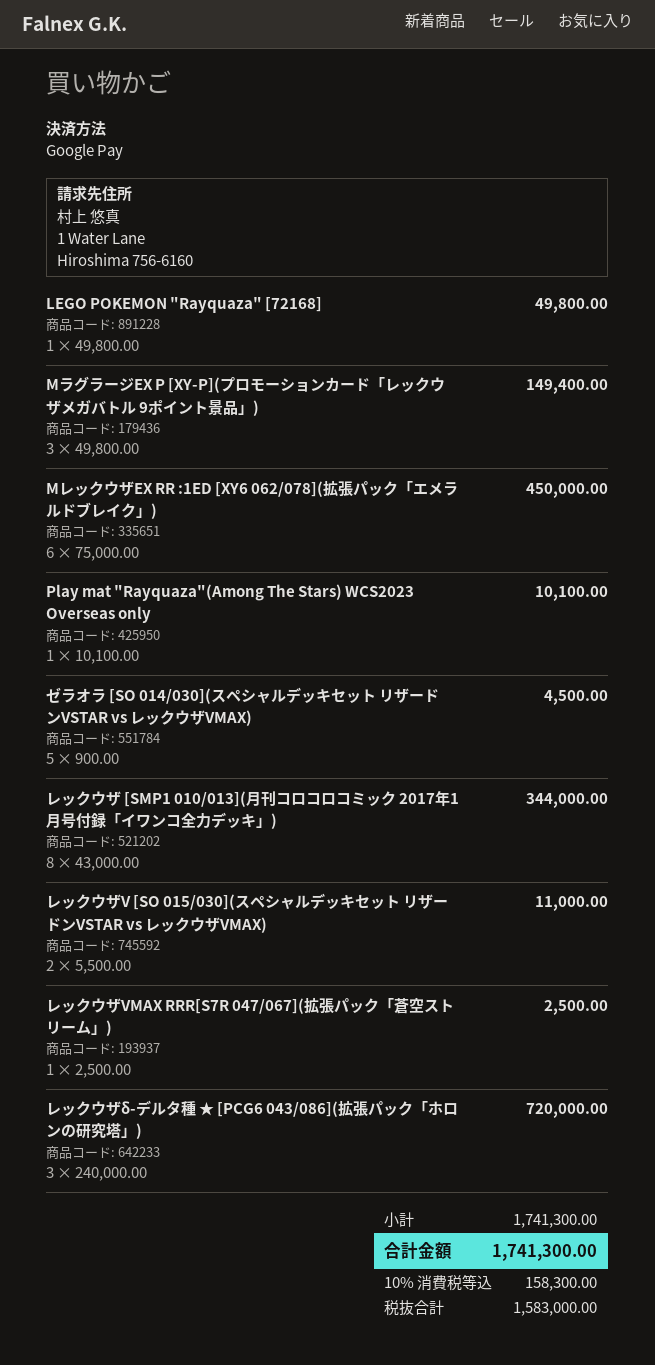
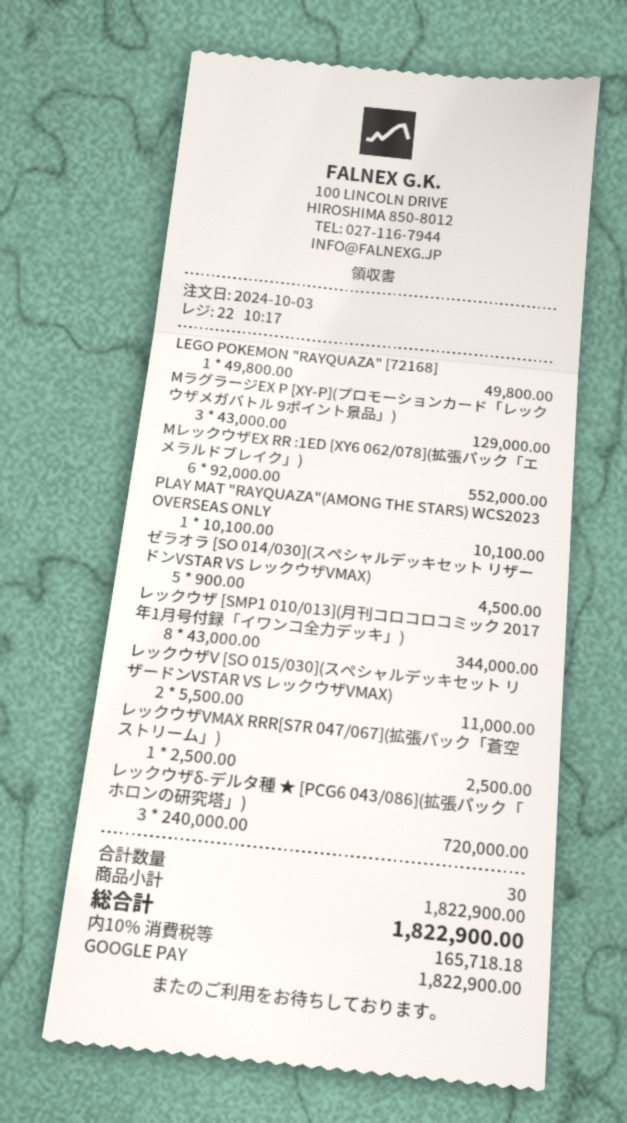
MラグラージEX P [XY-P](プロモーションカード「レックウザメガバトル 9ポイント景品」): 3 x 49800.00 = 149400.00 -> 3 x 43000.00 = 129000.00
MレックウザEX RR :1ED [XY6 062/078](拡張パック「エメラルドブレイク」): 6 x 75000.00 = 450000.00 -> 6 x 92000.00 = 552000.00
subtotal: 1741300.00 -> 1822900.00
tax: 10% = 158300.00 -> 10% = 165718.18
total: 1741300.00 -> 1822900.00

